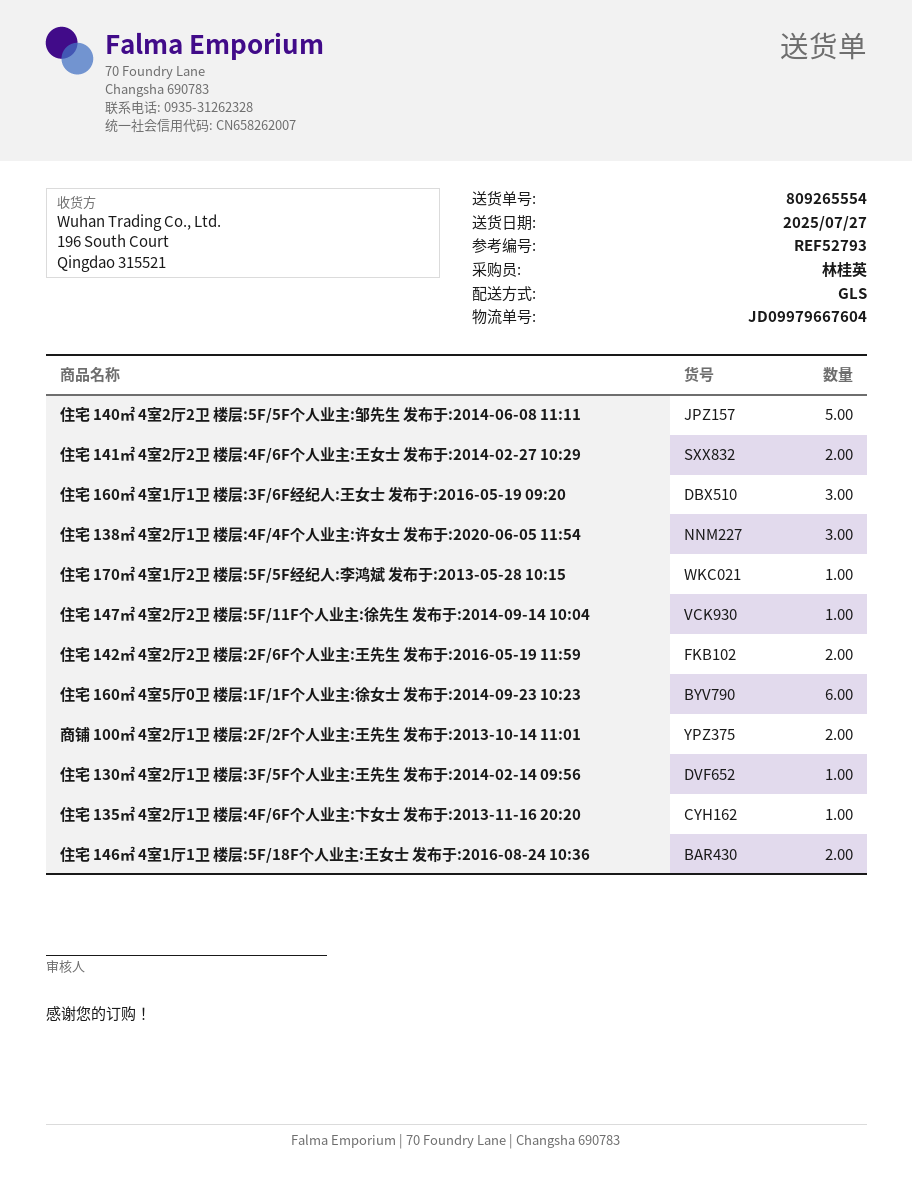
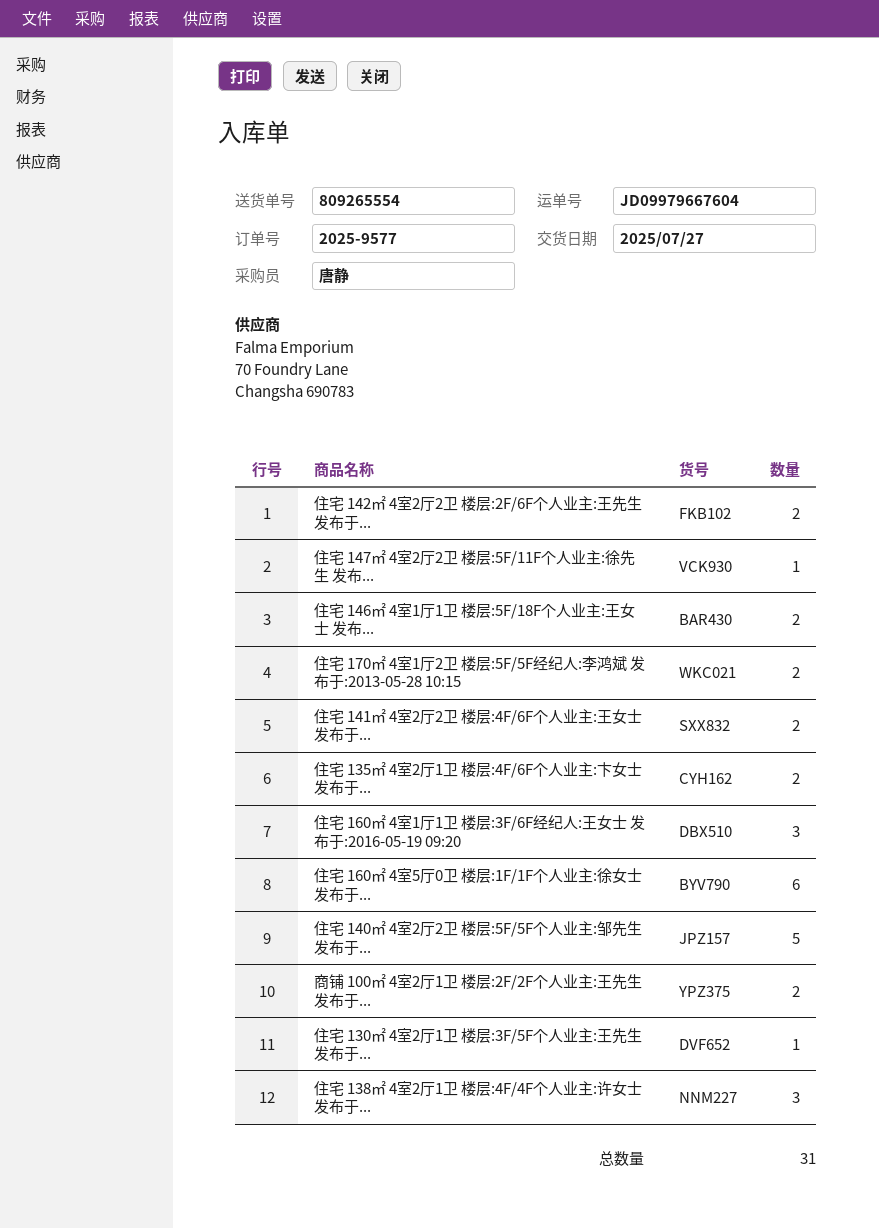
ordered by: 林桂英 -> 唐静
住宅 170㎡ 4室1厅2卫 楼层:5F/5F经纪人:李鸿斌 发布于:2013-05-28 10:15: 1 -> 2
住宅 135㎡ 4室2厅1卫 楼层:4F/6F个人业主:卞女士 发布于:2013-11-16 20:20: 1 -> 2

